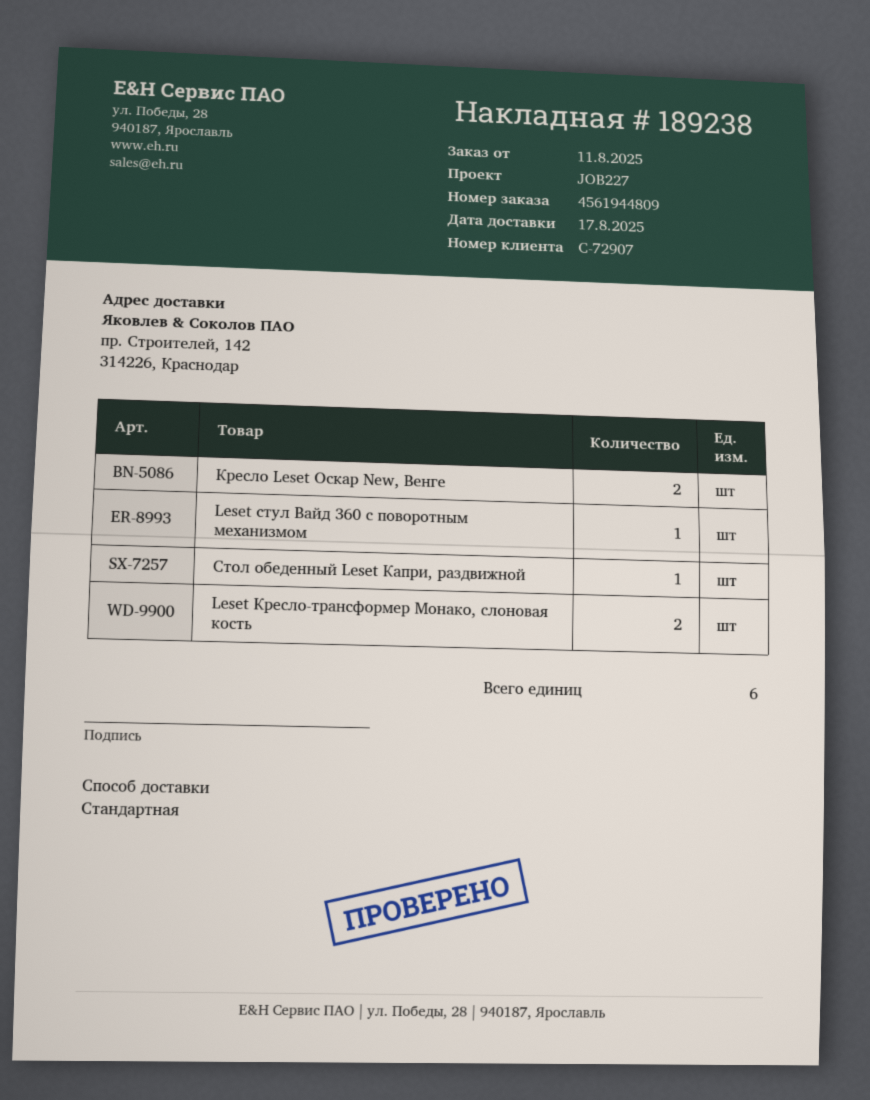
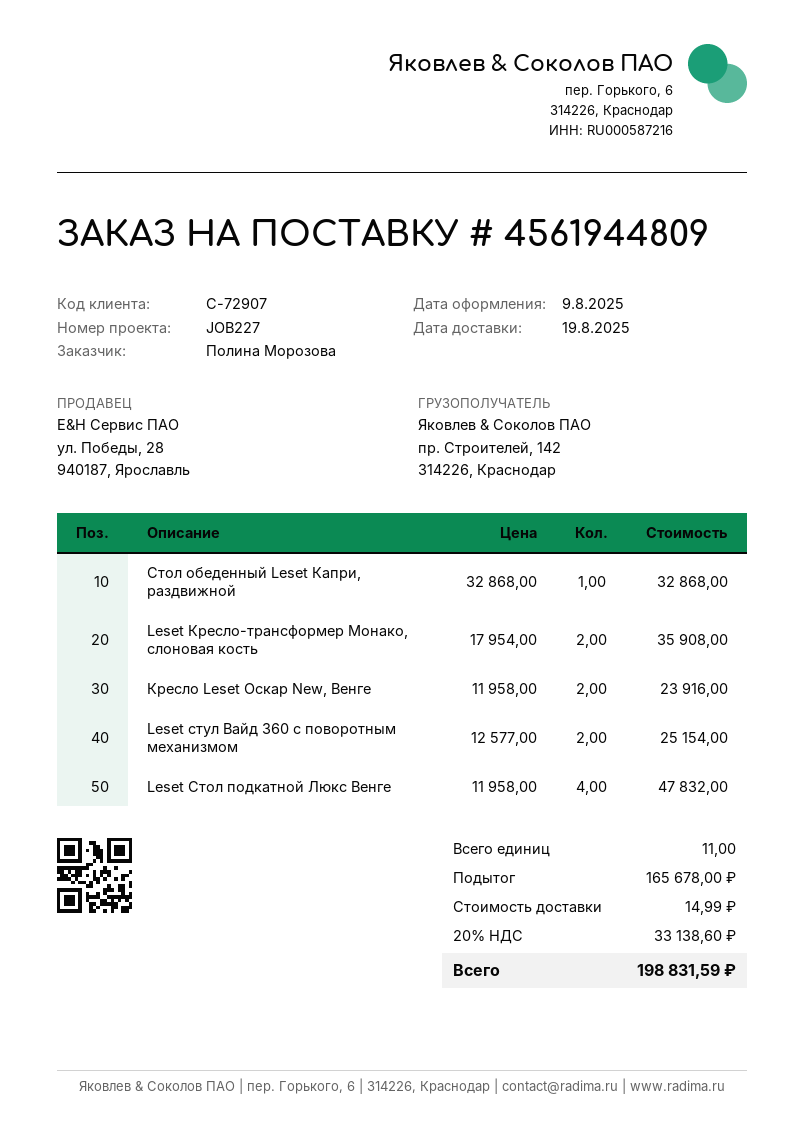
order date: 2025-08-11 -> 2025-08-09
delivery date: 2025-08-17 -> 2025-08-19
Leset стул Вайд 360 с поворотным механизмом: 1 -> 2
Leset Стол подкатной Люкс Венге: none -> 4
total quantity: 6 -> 11

